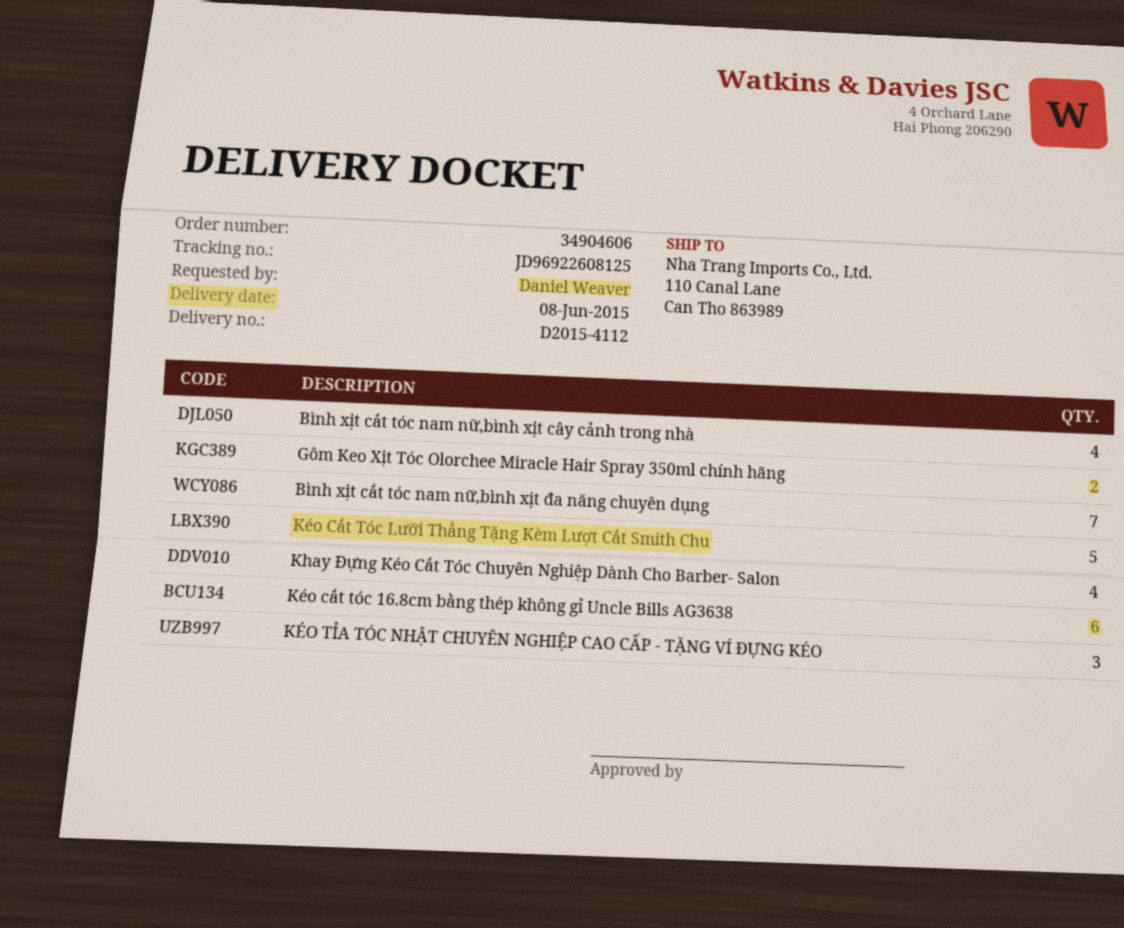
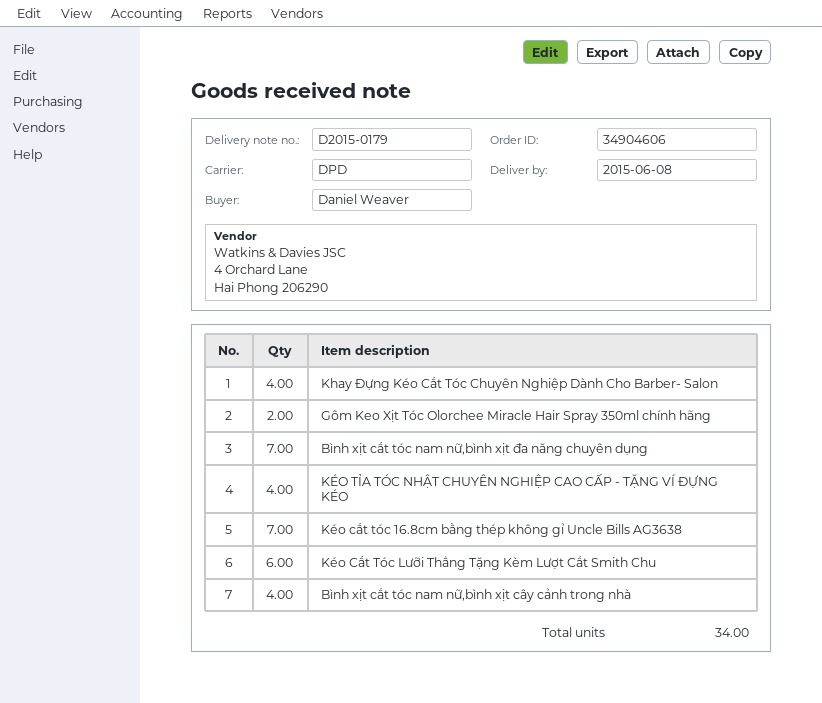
delivery note number: D2015-4112 -> D2015-0179
Kéo Cắt Tóc Lưỡi Thẳng Tặng Kèm Lượt Cắt Smith Chu: 5 -> 6
Kéo cắt tóc 16.8cm bằng thép không gỉ Uncle Bills AG3638: 6 -> 7
KÉO TỈA TÓC NHẬT CHUYÊN NGHIỆP CAO CẤP - TẶNG VÍ ĐỰNG KÉO: 3 -> 4

